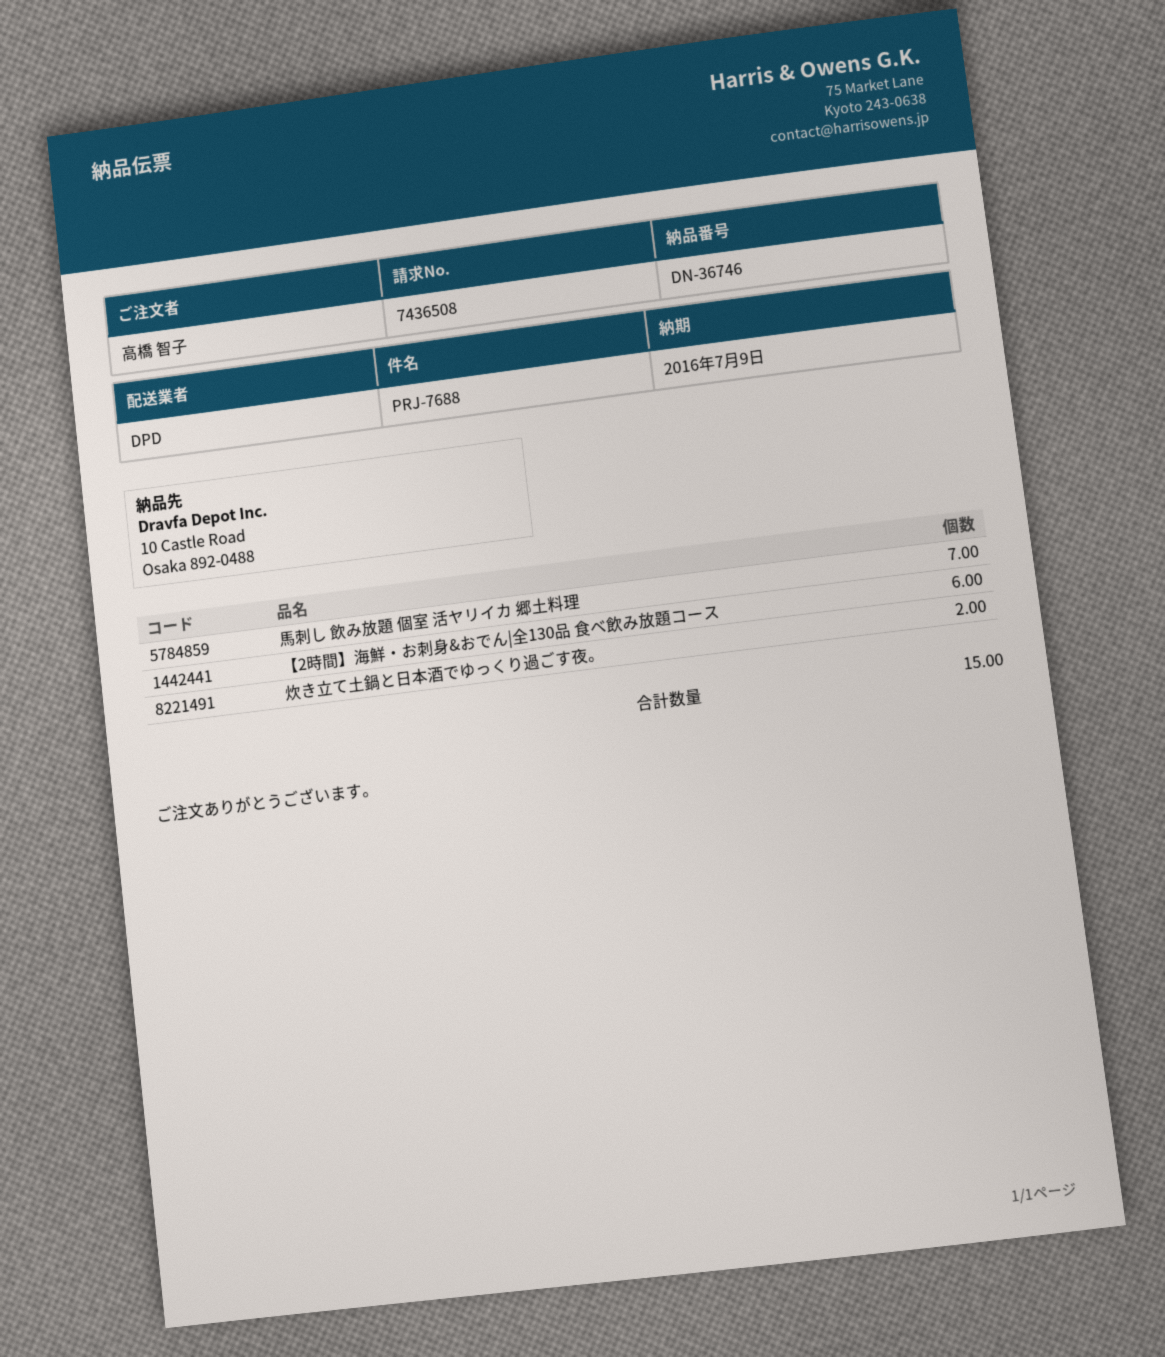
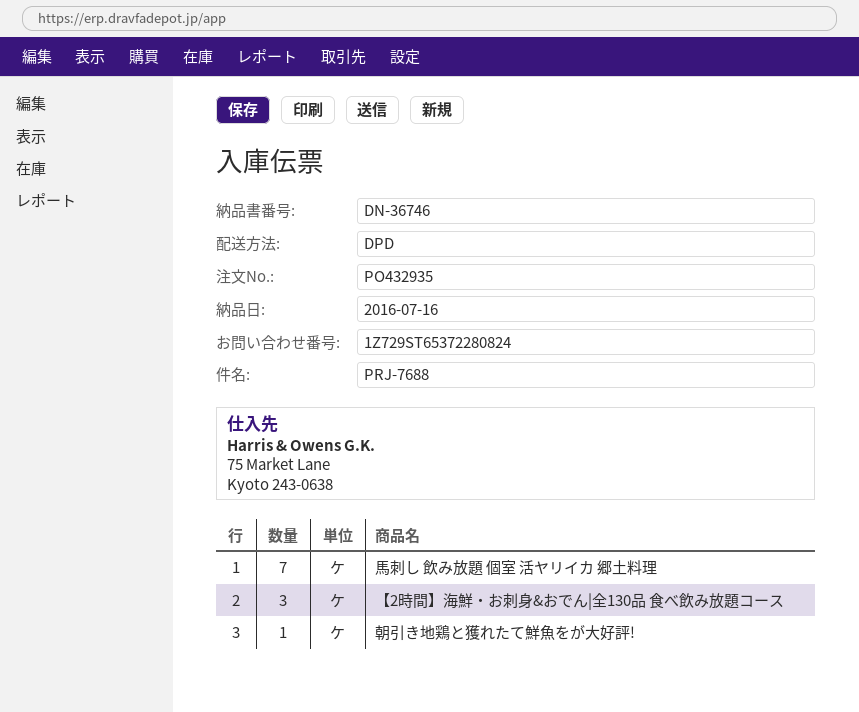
delivery date: 2016-07-09 -> 2016-07-16
【2時間】海鮮・お刺身&おでん|全130品 食べ飲み放題コース: 6 -> 3
炊き立て土鍋と日本酒でゆっくり過ごす夜。: 2 -> none
朝引き地鶏と獲れたて鮮魚をが大好評!: none -> 1

